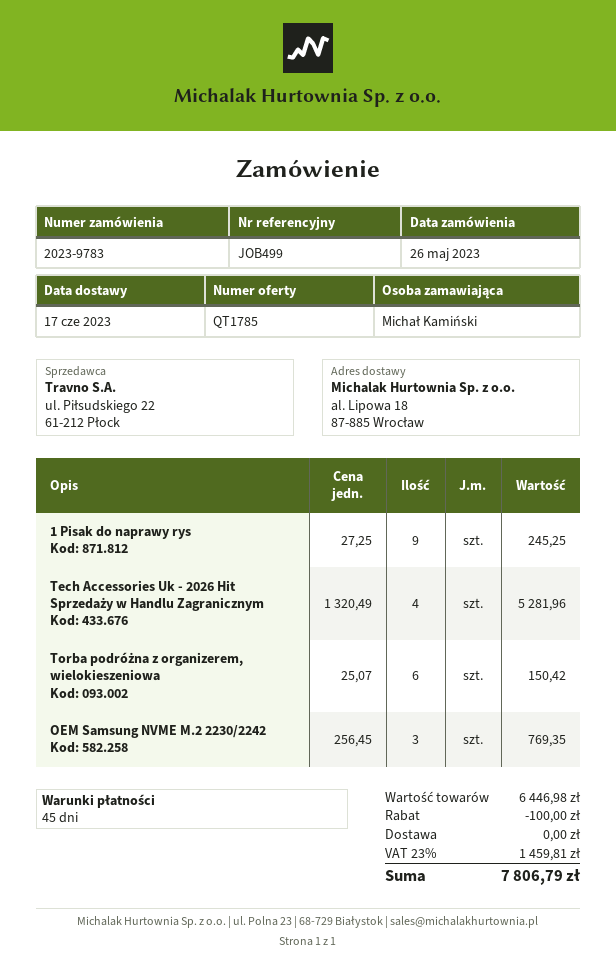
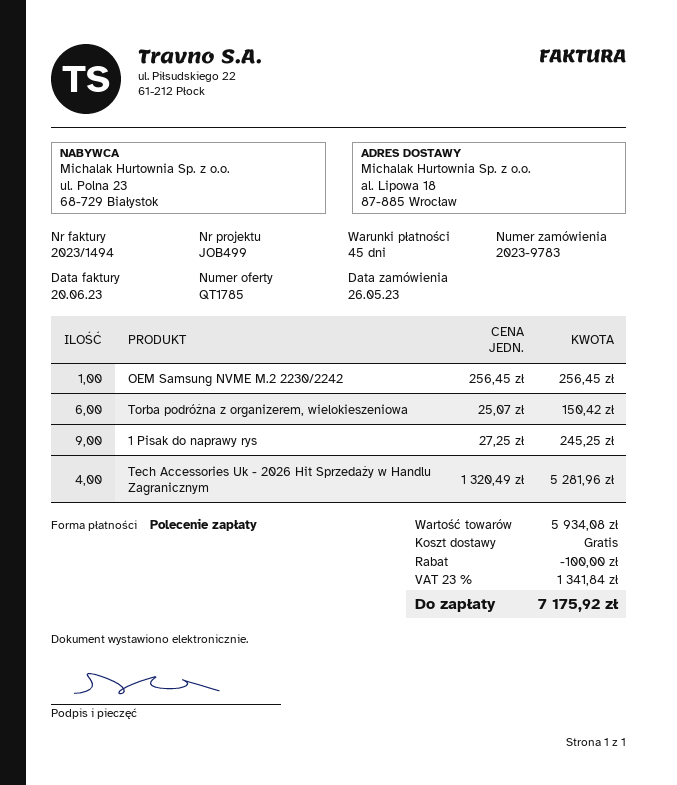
OEM Samsung NVME M.2 2230/2242: 3 x 256.45 = 769.35 -> 1 x 256.45 = 256.45
subtotal: 6446.98 -> 5934.08
tax: 23% = 1459.81 -> 23% = 1341.84
total: 7806.79 -> 7175.92

